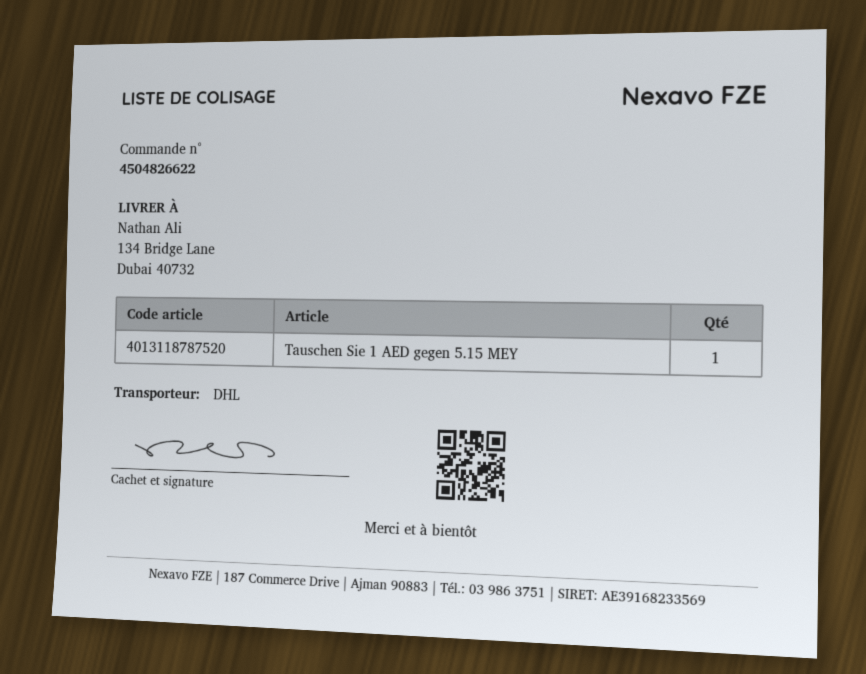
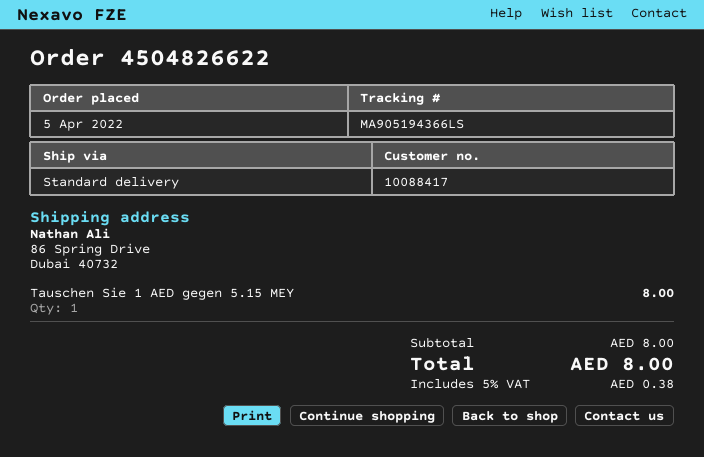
shipping method: DHL -> standard
ship to: 134 Bridge Lane, Dubai 40732 -> 86 Spring Drive, Dubai 40732

